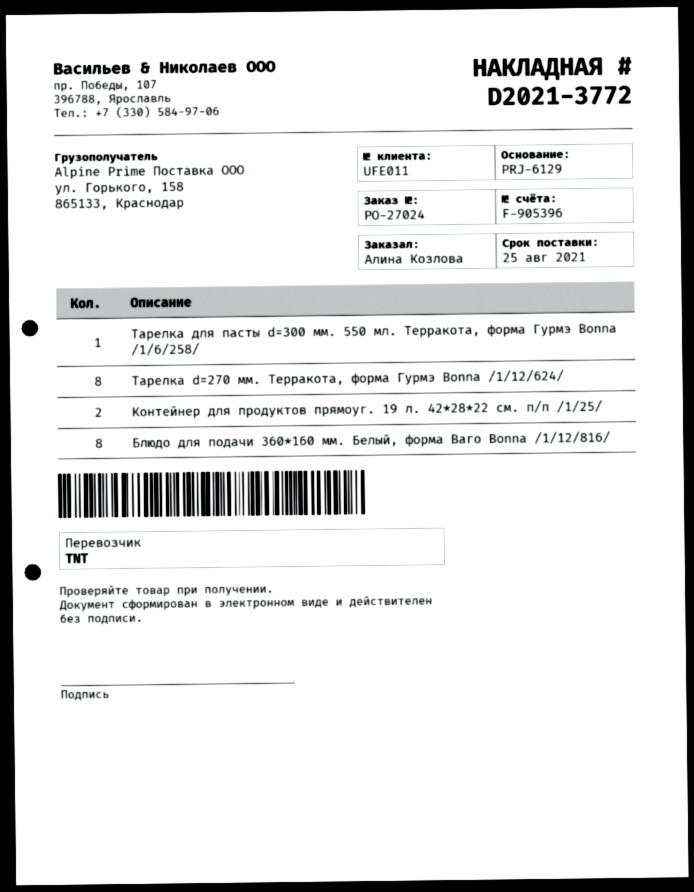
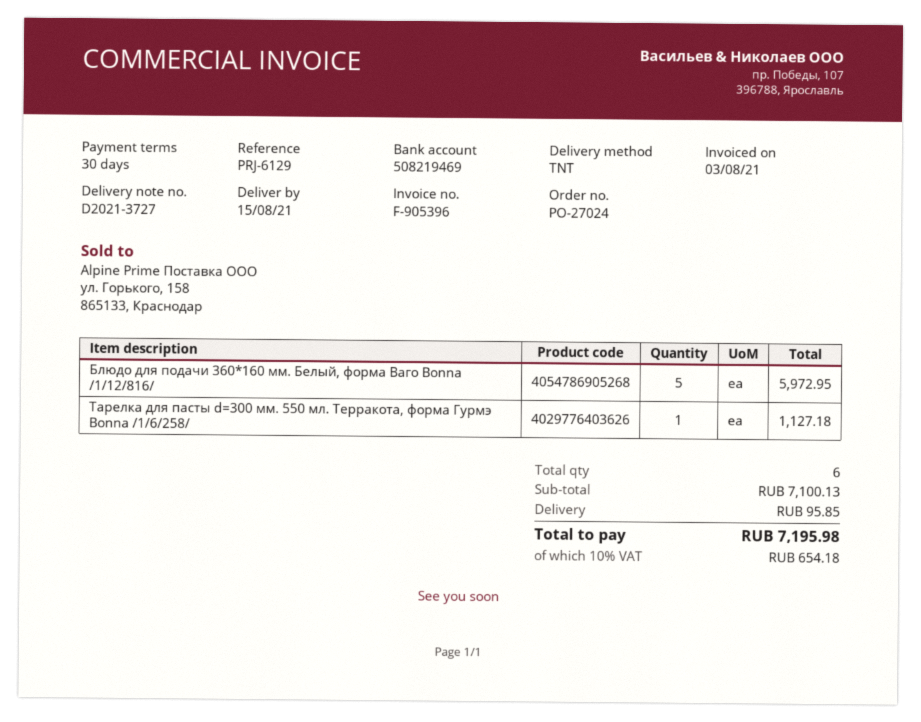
delivery note number: D2021-3772 -> D2021-3727
delivery date: 2021-08-25 -> 2021-08-15
Тарелка d=270 мм. Терракота, форма Гурмэ Bonna /1/12/624/: 8 -> none
Контейнер для продуктов прямоуг. 19 л. 42*28*22 см. п/п /1/25/: 2 -> none
Блюдо для подачи 360*160 мм. Белый, форма Ваго Bonna /1/12/816/: 8 -> 5

